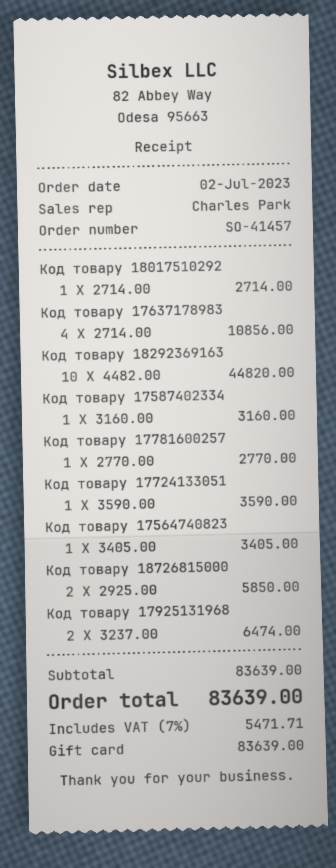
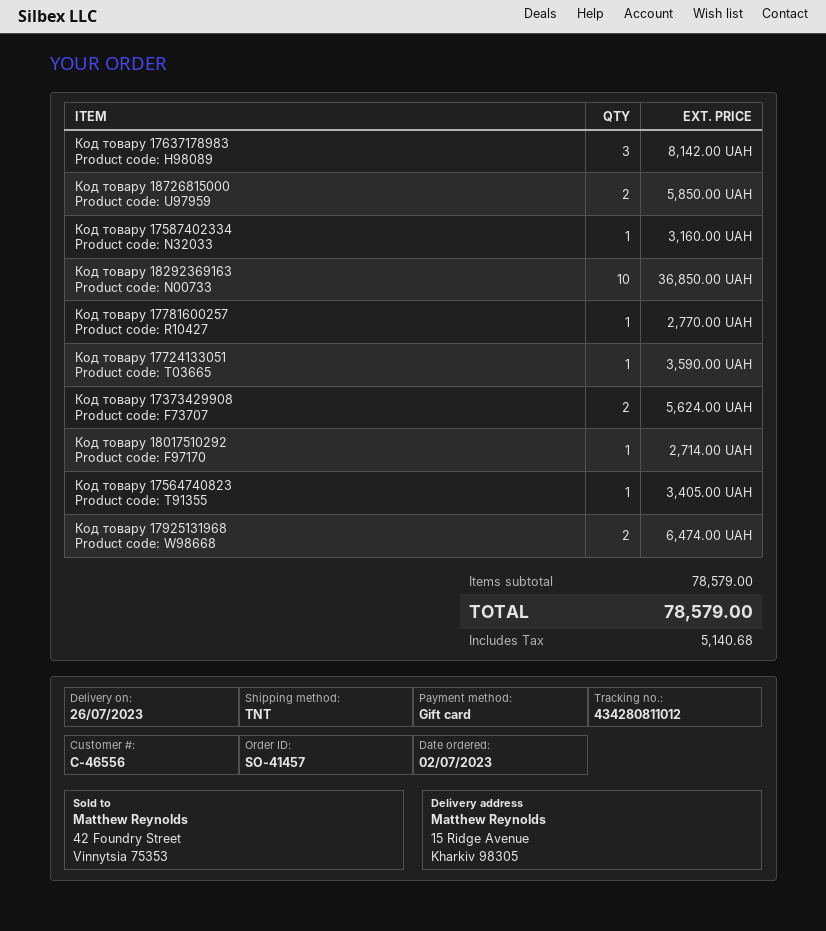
Код товару 17637178983: 4 for 10856.00 -> 3 for 8142.00
Код товару 18292369163: 10 for 44820.00 -> 10 for 36850.00
Код товару 17373429908: none -> 2 for 5624.00
subtotal: 83639.00 -> 78579.00
tax: 5471.71 -> 5140.68
total: 83639.00 -> 78579.00

